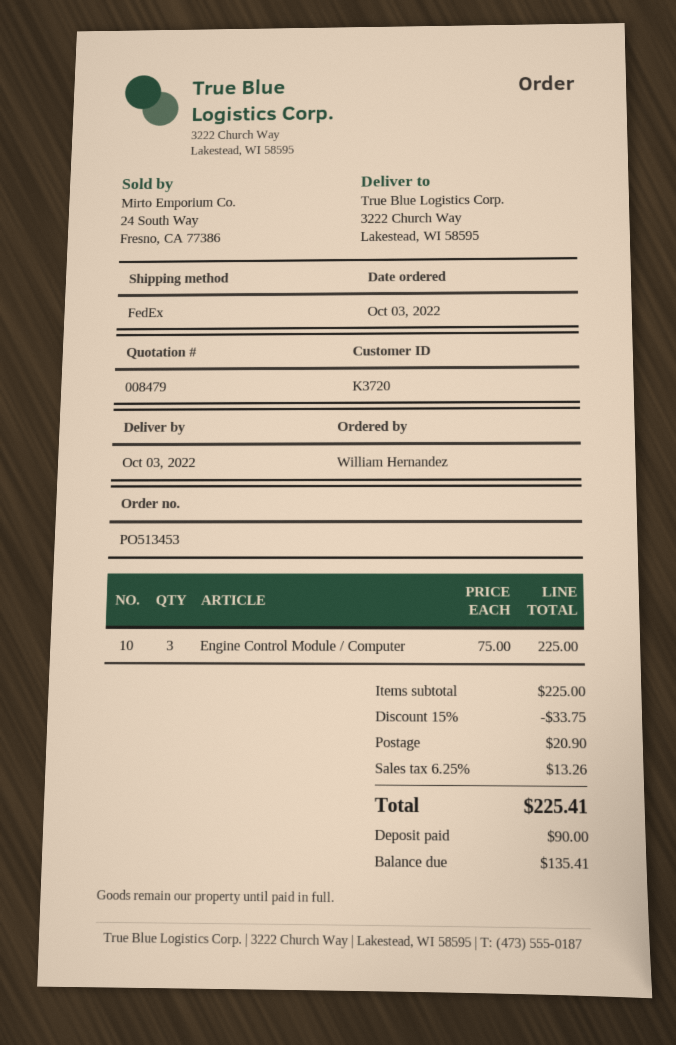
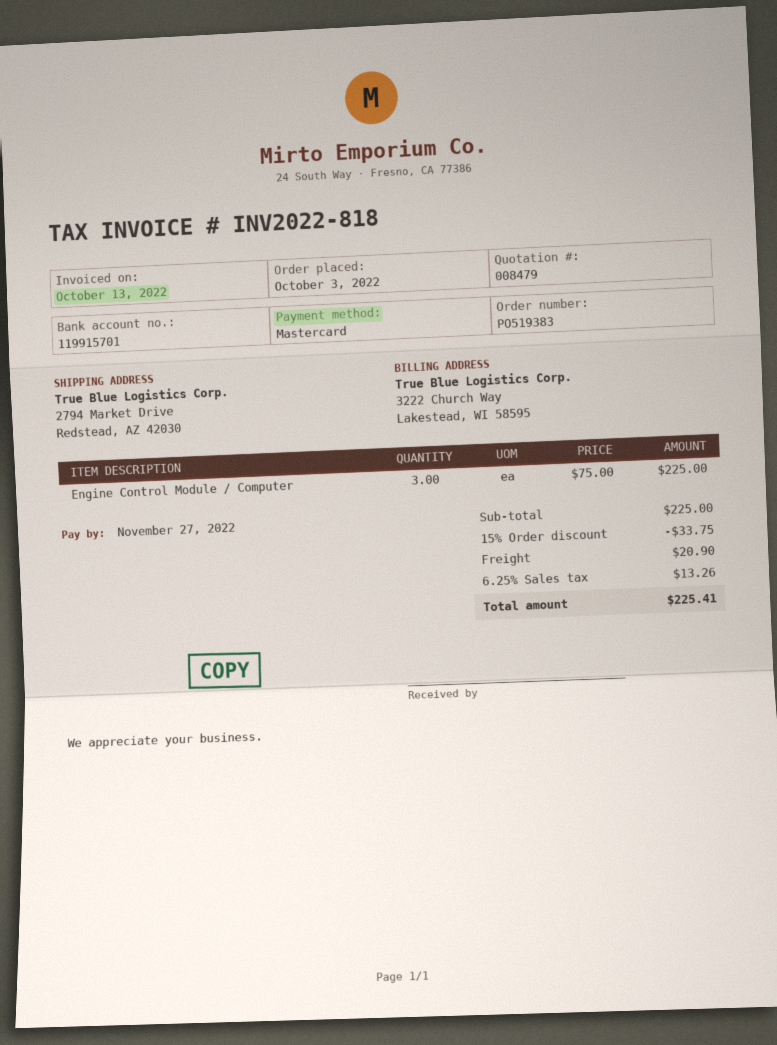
order number: PO513453 -> PO519383
ship to: 3222 Church Way, Lakestead, WI 58595 -> 2794 Market Drive, Redstead, AZ 42030

